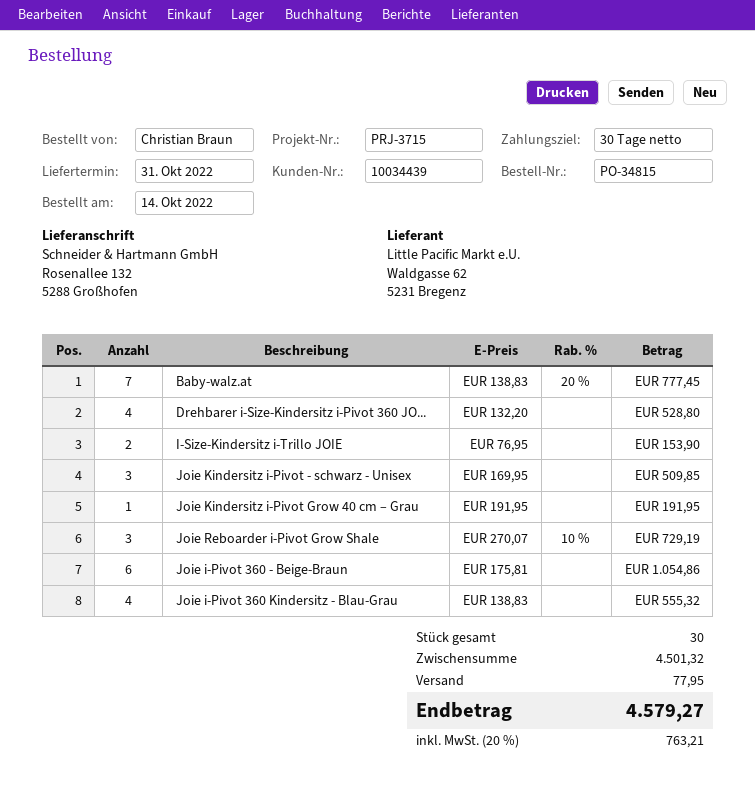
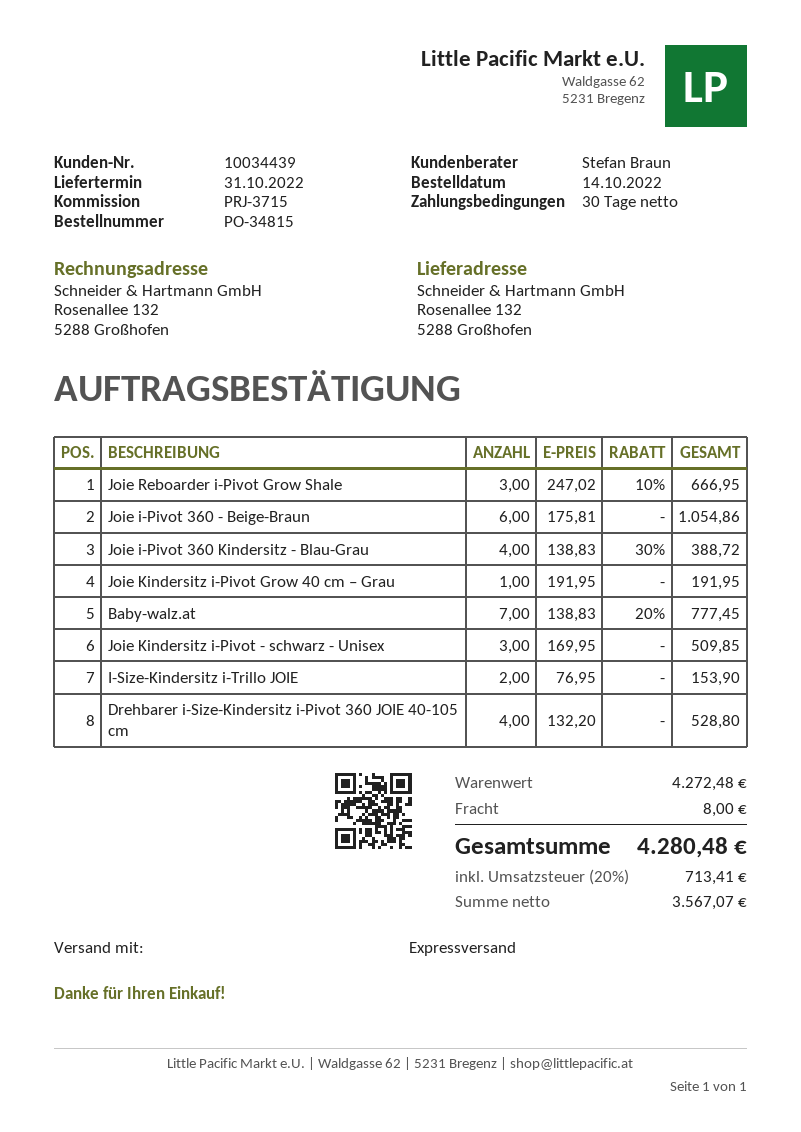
Joie Reboarder i-Pivot Grow Shale: 3 x 270.07 - 10% = 729.19 -> 3 x 247.02 - 10% = 666.95
Joie i-Pivot 360 Kindersitz - Blau-Grau: 4 x 138.83 = 555.32 -> 4 x 138.83 - 30% = 388.72
subtotal: 4501.32 -> 4272.48
shipping: 77.95 -> 8.00
tax: 20% = 763.21 -> 20% = 713.41
total: 4579.27 -> 4280.48

